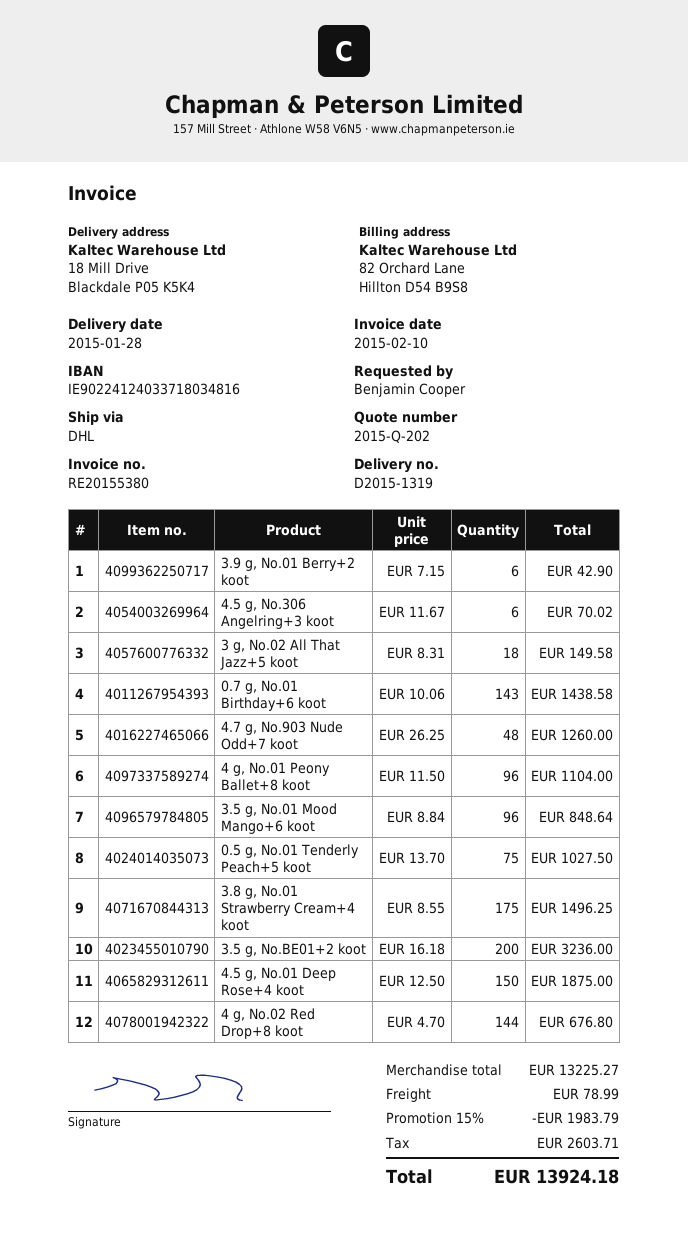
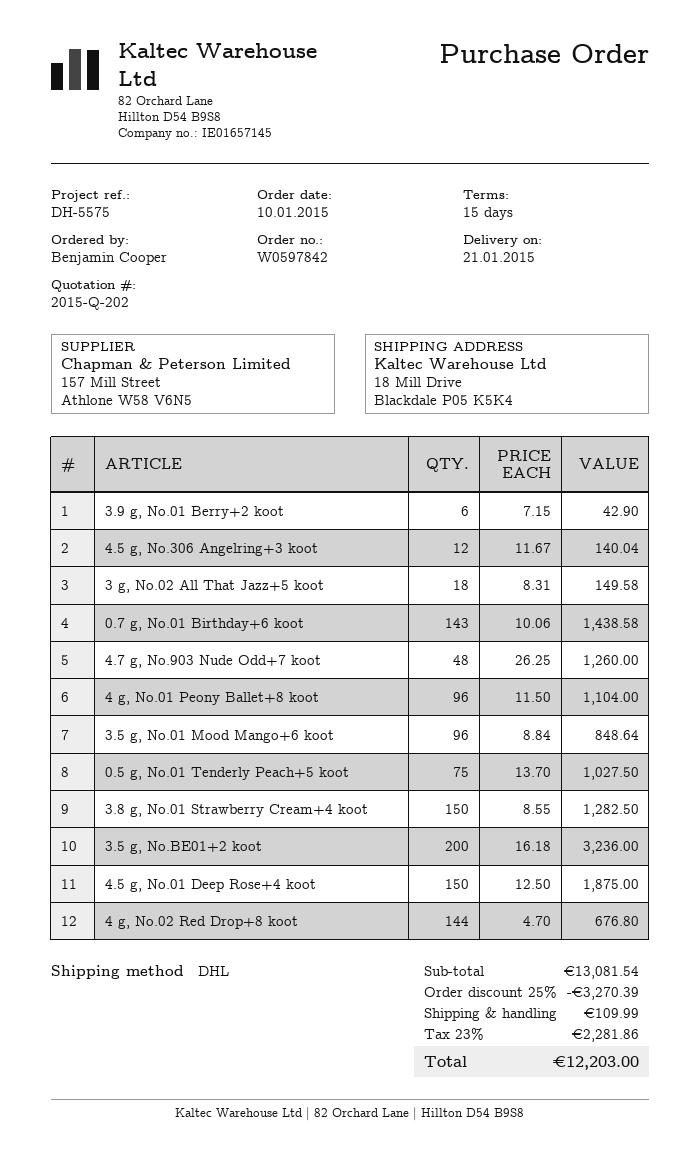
delivery date: 2015-01-28 -> 2015-01-21
4.5 g, No.306 Angelring+3 koot: 6 x 11.67 = 70.02 -> 12 x 11.67 = 140.04
3.8 g, No.01 Strawberry Cream+4 koot: 175 x 8.55 = 1496.25 -> 150 x 8.55 = 1282.50
subtotal: 13225.27 -> 13081.54
discount: 15% = 1983.79 -> 25% = 3270.39
shipping: 78.99 -> 109.99
tax: 2603.71 -> 2281.86
total: 13924.18 -> 12203.00

